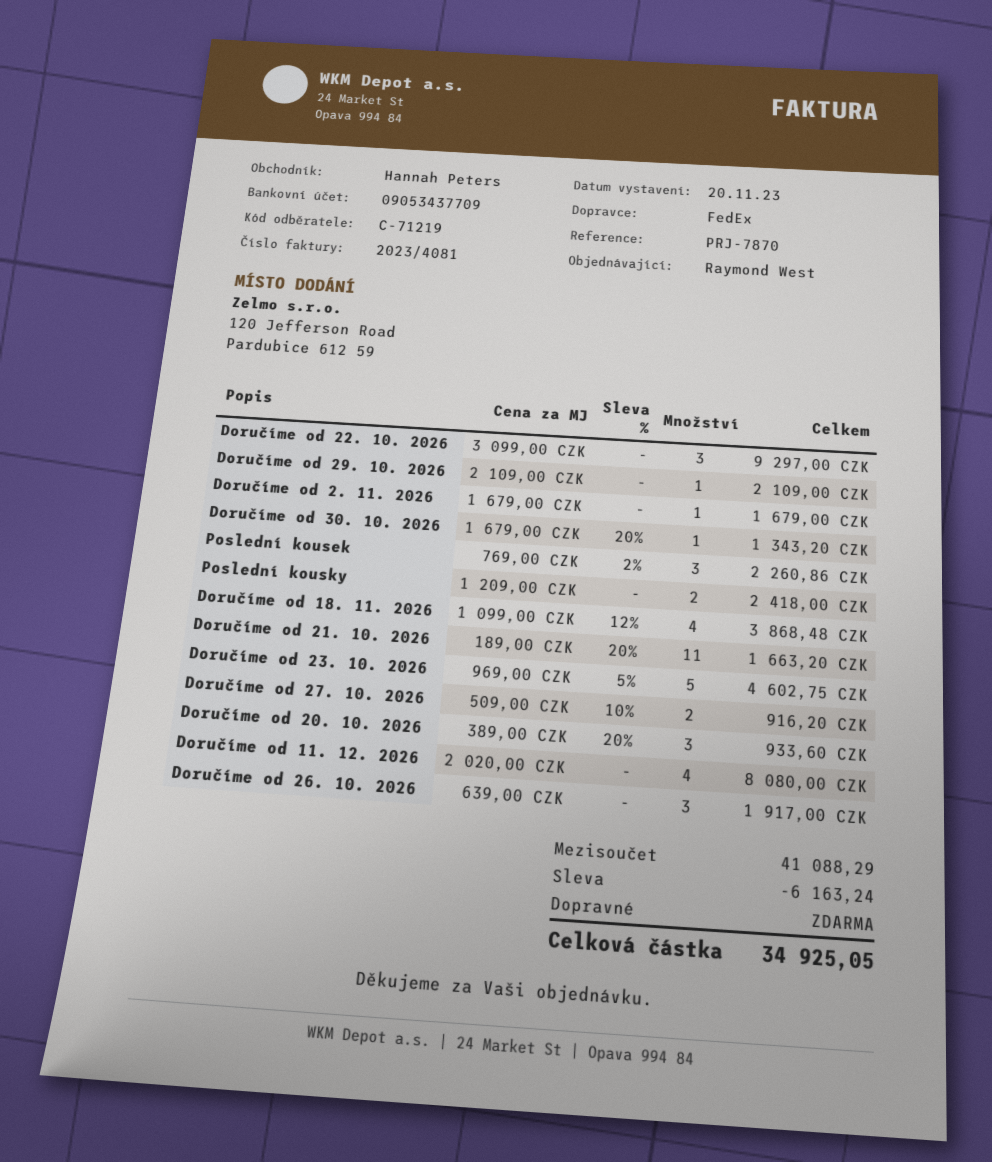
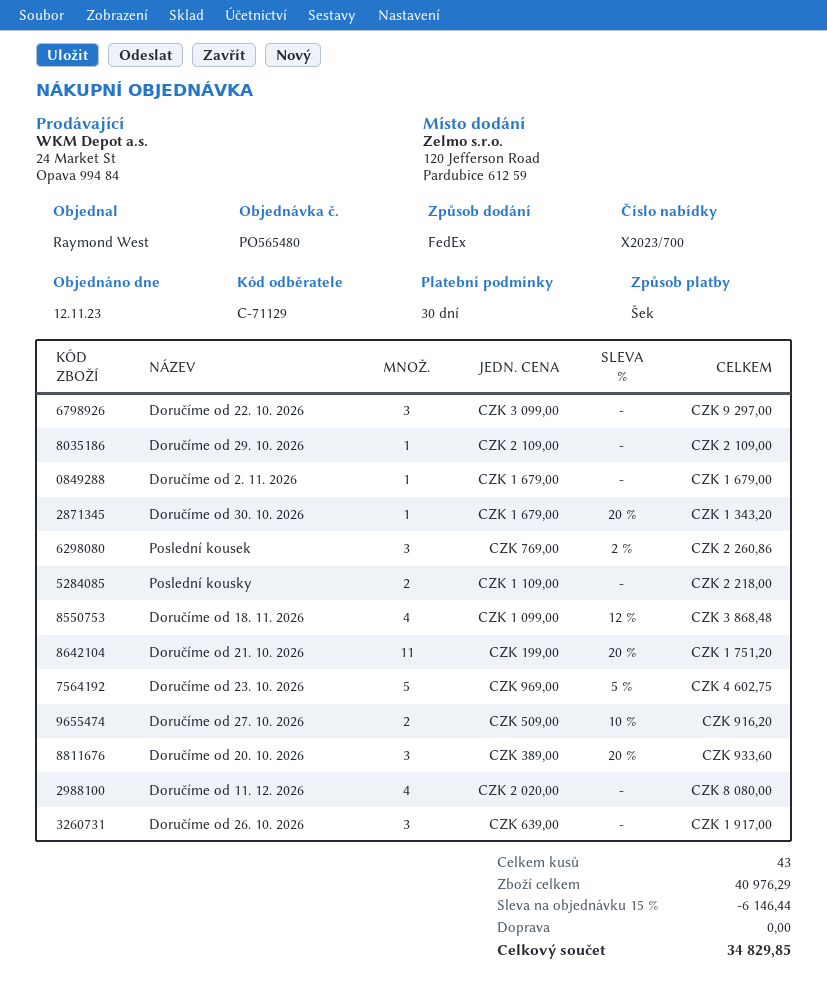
customer number: C-71219 -> C-71129
Poslední kousky: 2 x 1209.00 = 2418.00 -> 2 x 1109.00 = 2218.00
Doručíme od 21. 10. 2026: 11 x 189.00 - 20% = 1663.20 -> 11 x 199.00 - 20% = 1751.20
subtotal: 41088.29 -> 40976.29
discount: 6163.24 -> 6146.44
total: 34925.05 -> 34829.85

